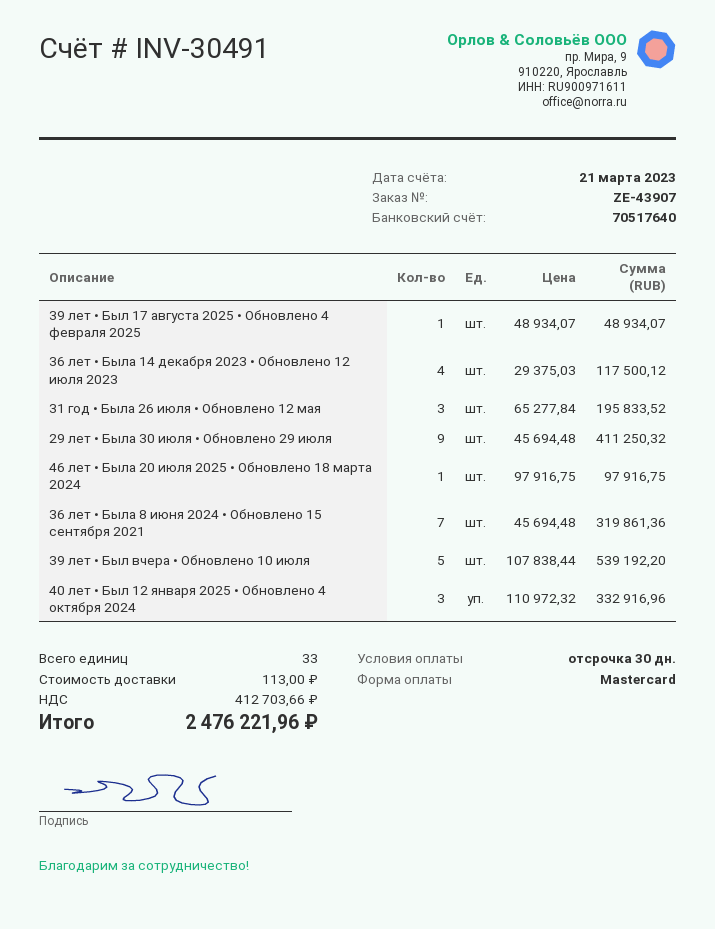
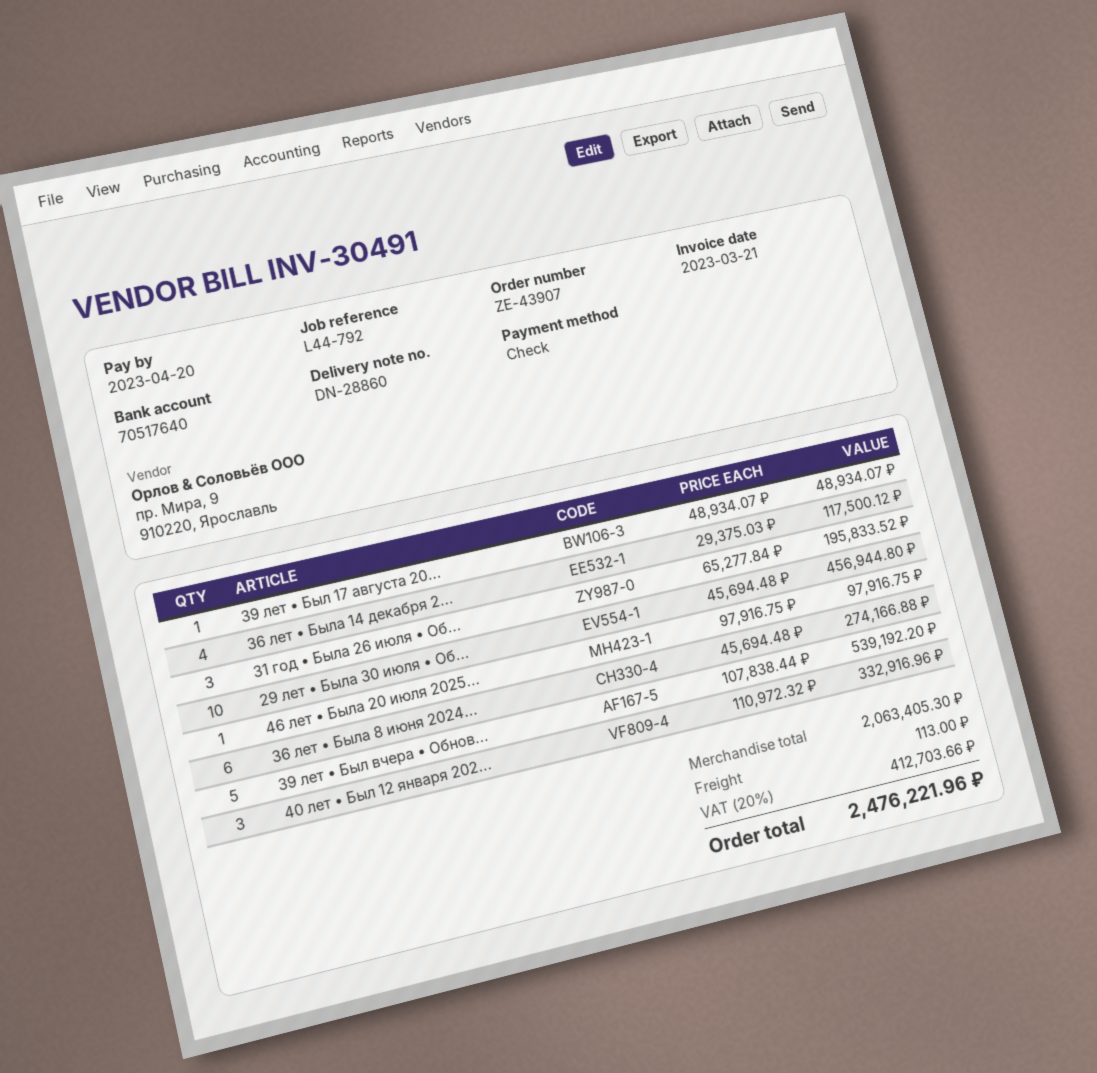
payment method: Mastercard -> cheque
29 лет • Была 30 июля • Обновлено 29 июля: 9 x 45694.48 = 411250.32 -> 10 x 45694.48 = 456944.80
36 лет • Была 8 июня 2024 • Обновлено 15 сентября 2021: 7 x 45694.48 = 319861.36 -> 6 x 45694.48 = 274166.88

